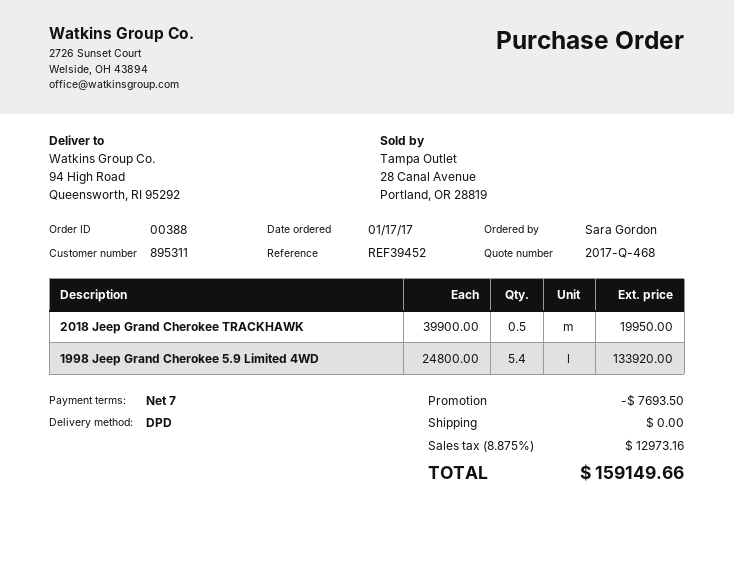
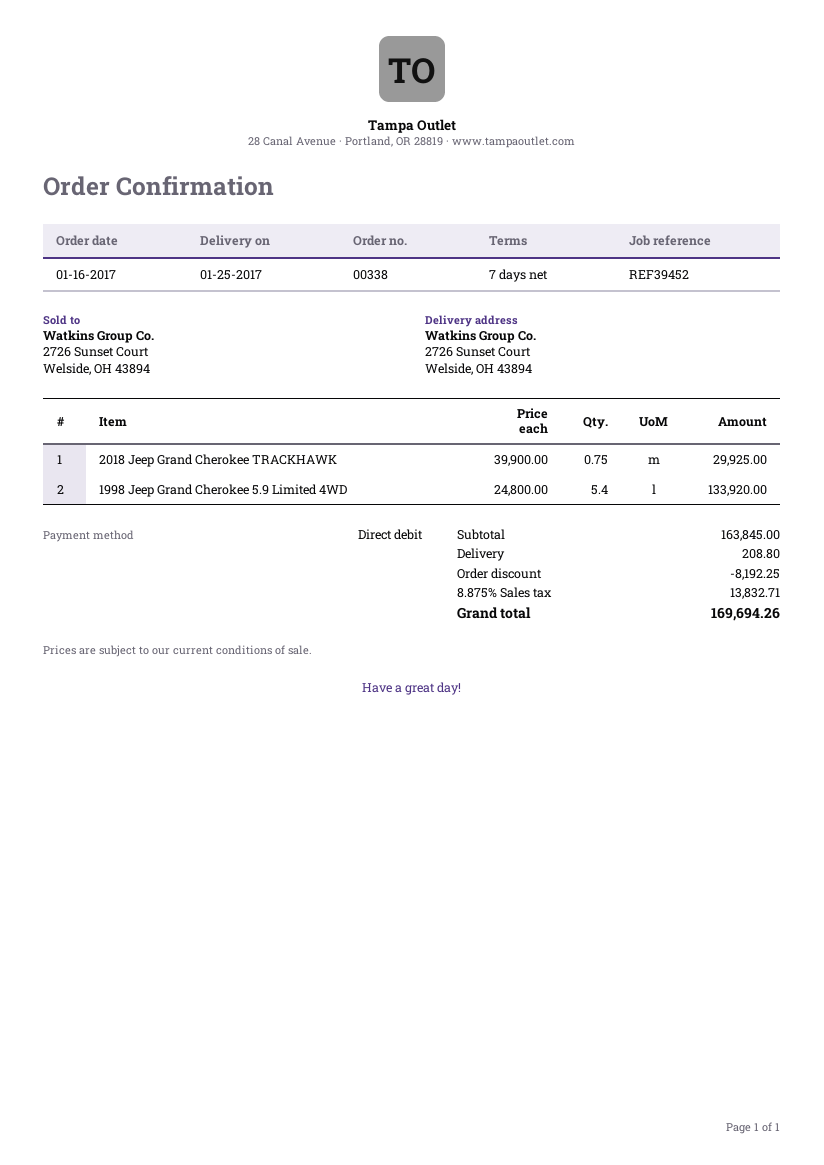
order number: 00388 -> 00338
order date: 2017-01-17 -> 2017-01-16
ship to: 94 High Road, Queensworth, RI 95292 -> 2726 Sunset Court, Welside, OH 43894
2018 Jeep Grand Cherokee TRACKHAWK: 0.5 x 39900.00 = 19950.00 -> 0.75 x 39900.00 = 29925.00
discount: 7693.50 -> 8192.25
shipping: 0.00 -> 208.80
tax: 8.875% = 12973.16 -> 8.875% = 13832.71
total: 159149.66 -> 169694.26

